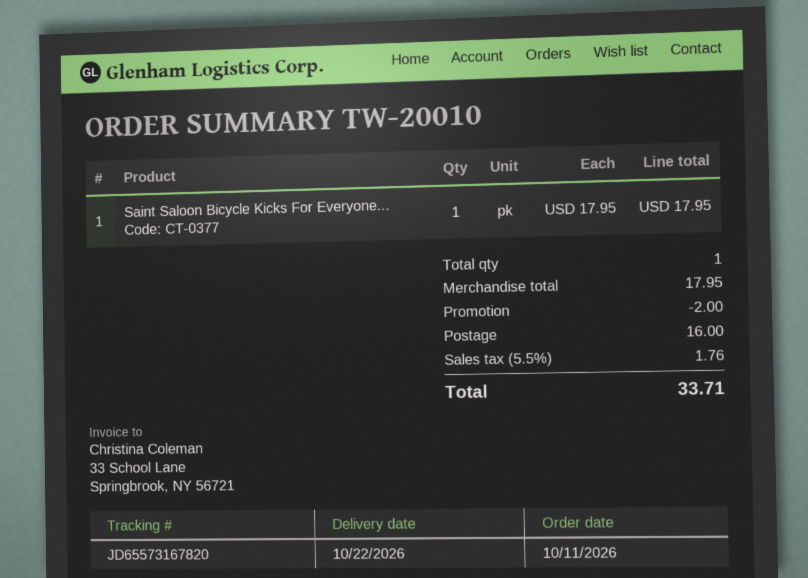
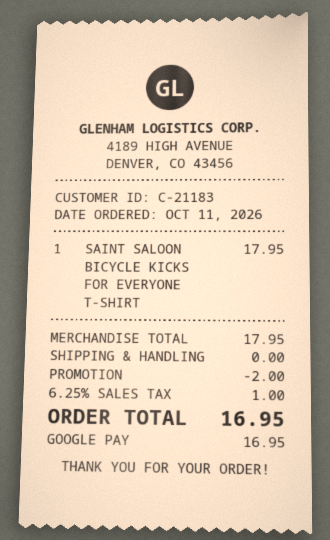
shipping: 16.00 -> 0.00
tax: 5.5% = 1.76 -> 6.25% = 1.00
total: 33.71 -> 16.95

